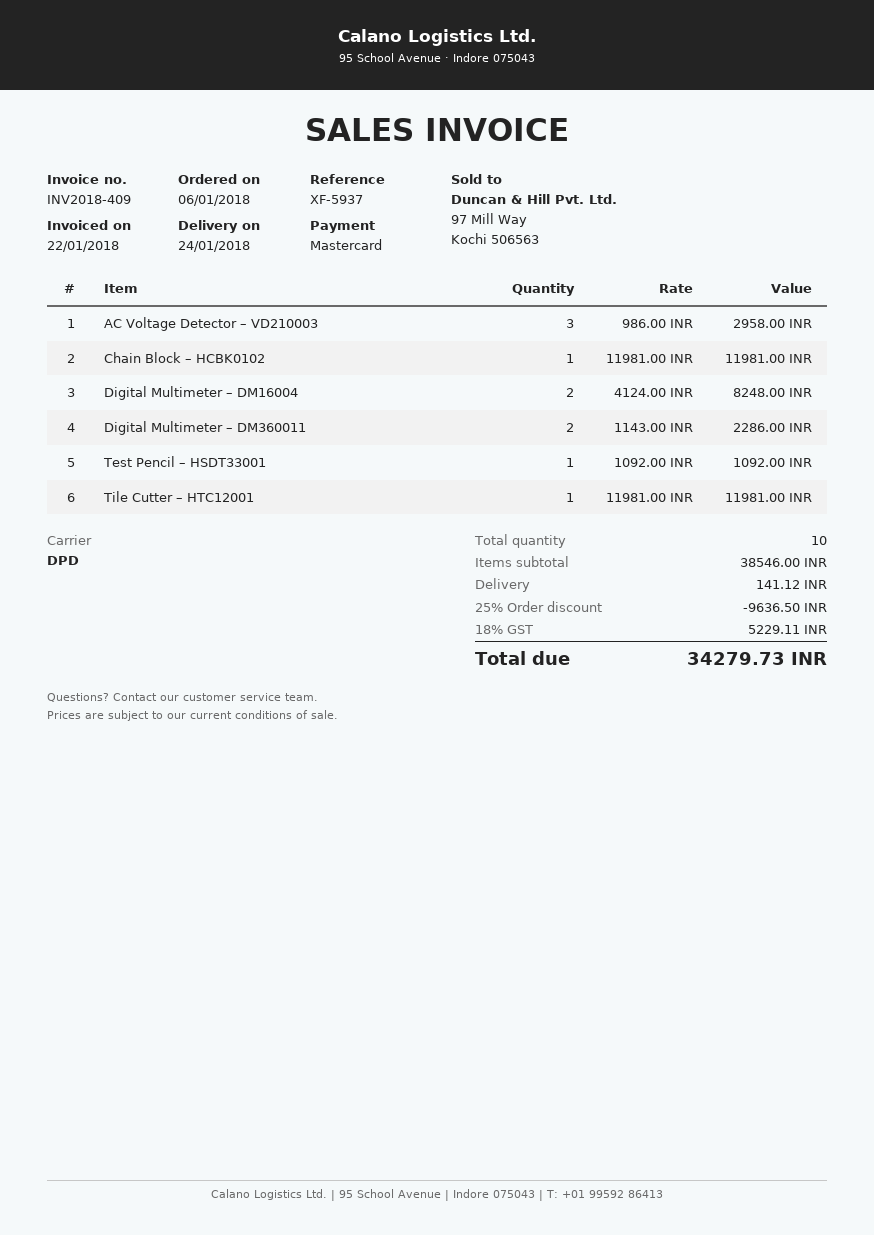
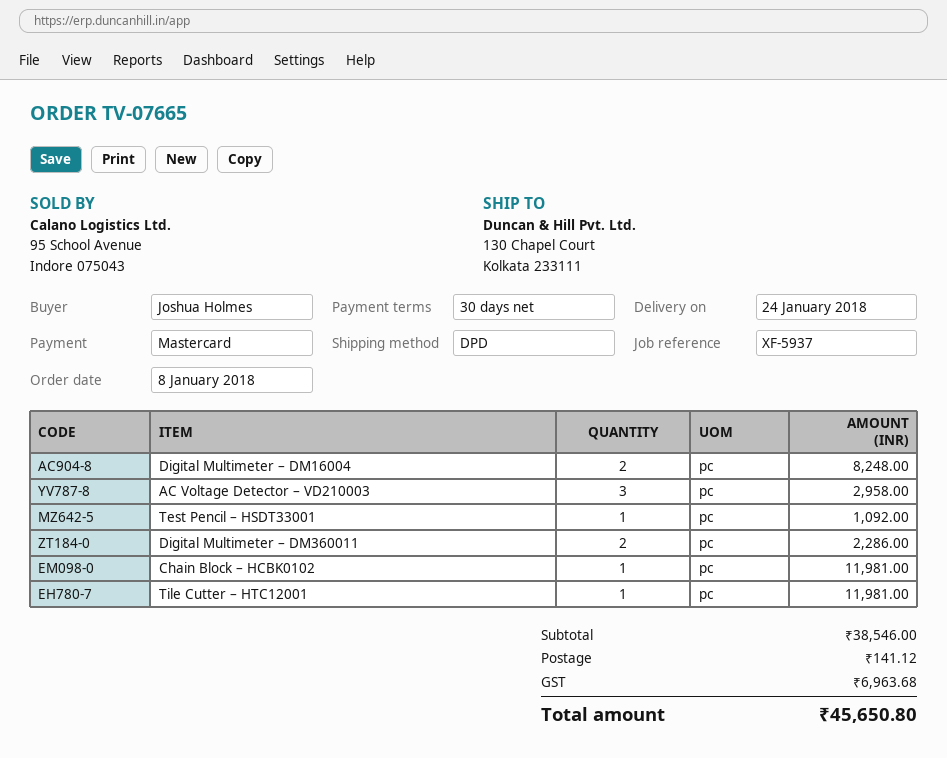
order date: 2018-01-06 -> 2018-01-08
discount: 25% = 9636.50 -> none
tax: 5229.11 -> 6963.68
total: 34279.73 -> 45650.80

